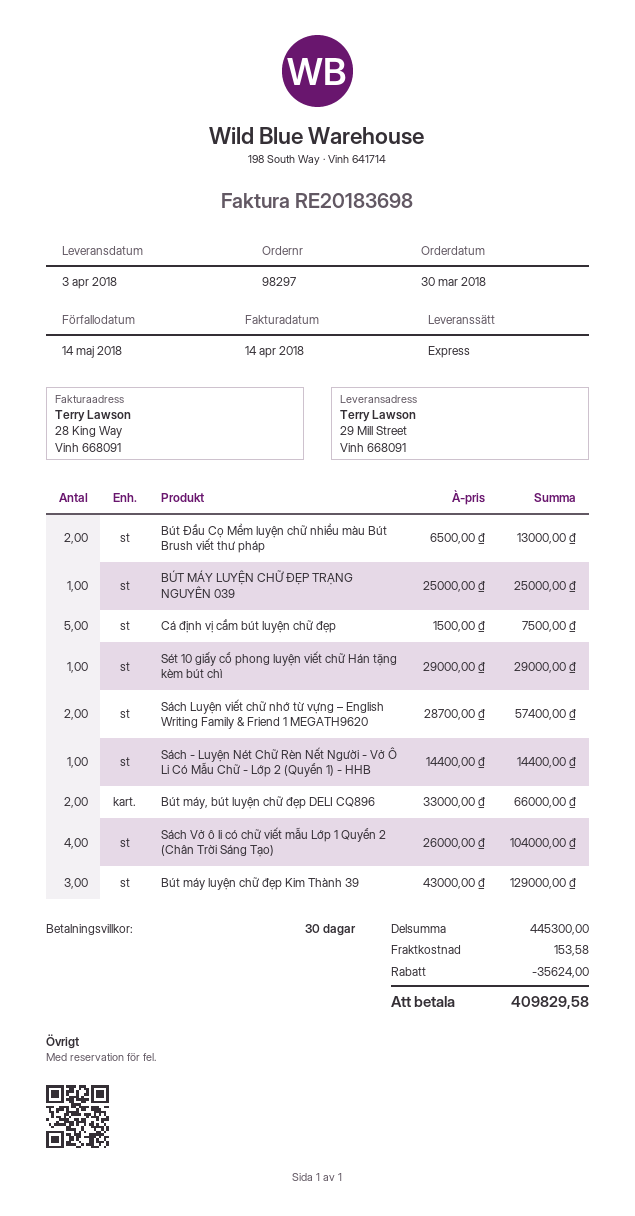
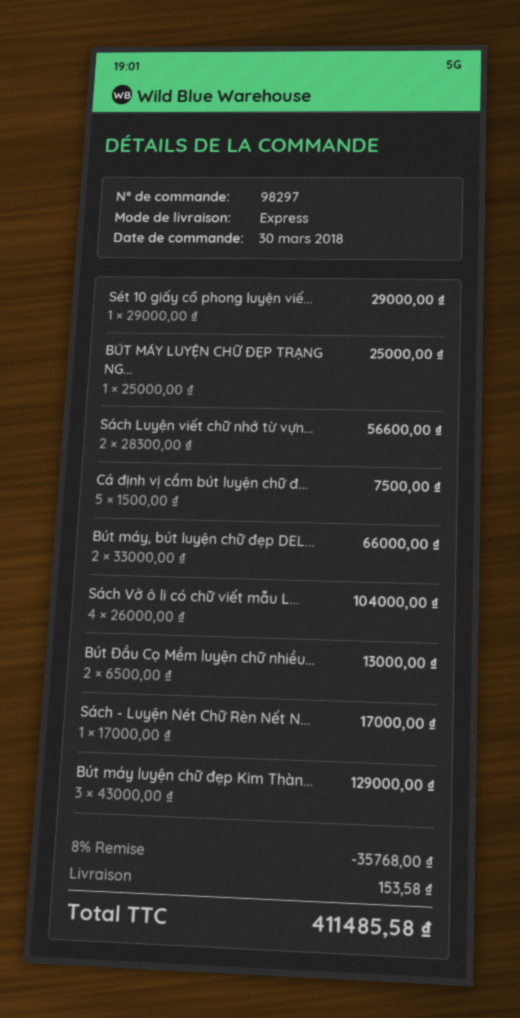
Sách Luyện viết chữ nhớ từ vựng – English Writing Family & Friend 1 MEGATH9620: 2 x 28700.00 = 57400.00 -> 2 x 28300.00 = 56600.00
Sách - Luyện Nét Chữ Rèn Nết Người - Vở Ô Li Có Mẫu Chữ - Lớp 2 (Quyển 1) - HHB: 1 x 14400.00 = 14400.00 -> 1 x 17000.00 = 17000.00
discount: 35624.00 -> 35768.00
total: 409829.58 -> 411485.58

